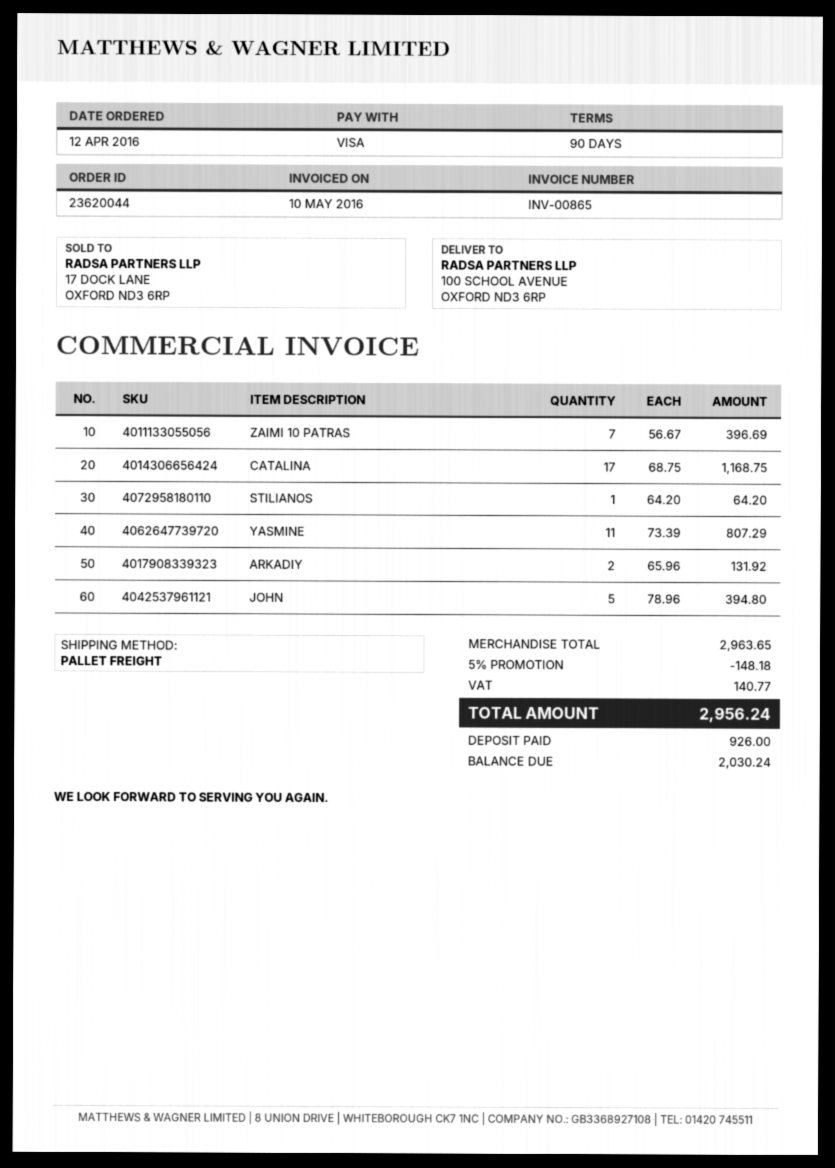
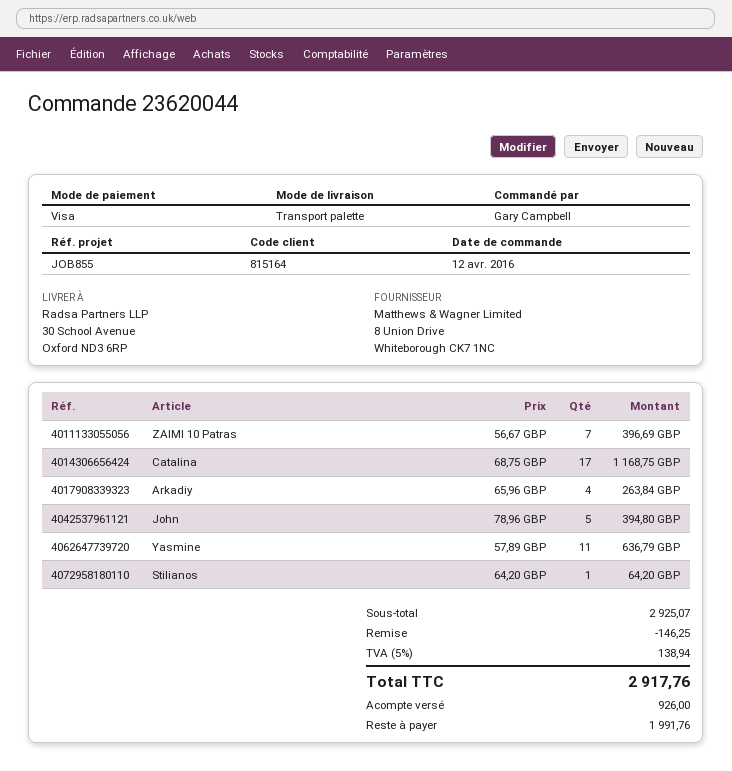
ship to: 100 SCHOOL AVENUE, OXFORD ND3 6RP -> 30 School Avenue, Oxford ND3 6RP
YASMINE: 11 x 73.39 = 807.29 -> 11 x 57.89 = 636.79
ARKADIY: 2 x 65.96 = 131.92 -> 4 x 65.96 = 263.84
subtotal: 2963.65 -> 2925.07
discount: 148.18 -> 146.25
tax: 140.77 -> 138.94
total: 2956.24 -> 2917.76
balance: 2030.24 -> 1991.76

